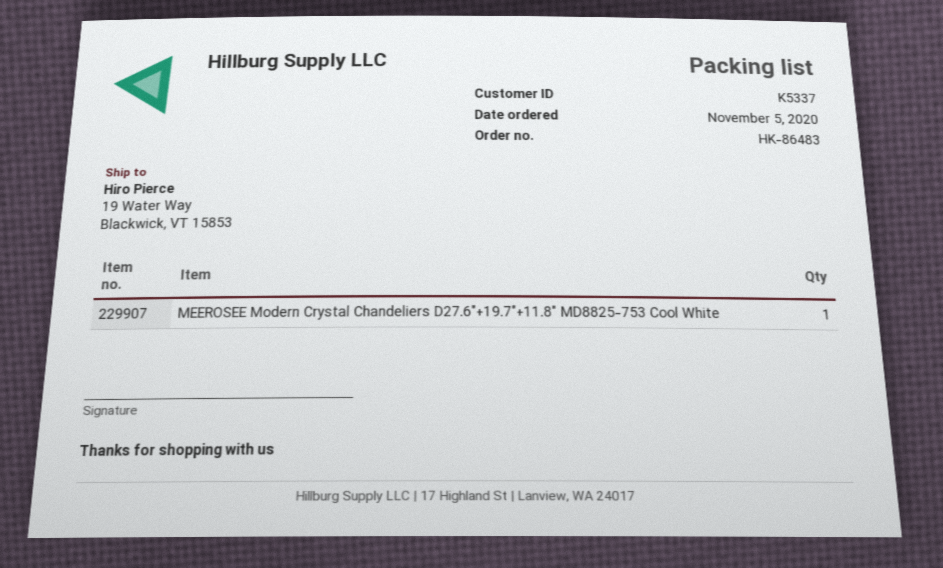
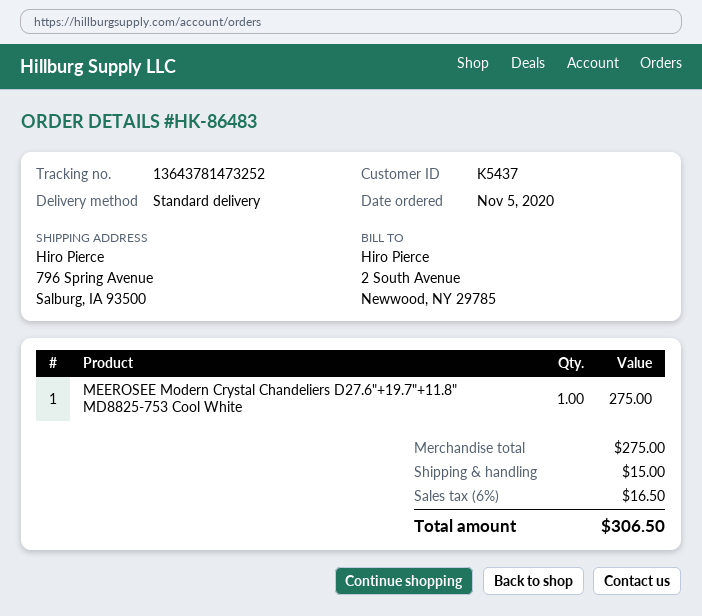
customer number: K5337 -> K5437
ship to: 19 Water Way, Blackwick, VT 15853 -> 796 Spring Avenue, Salburg, IA 93500

